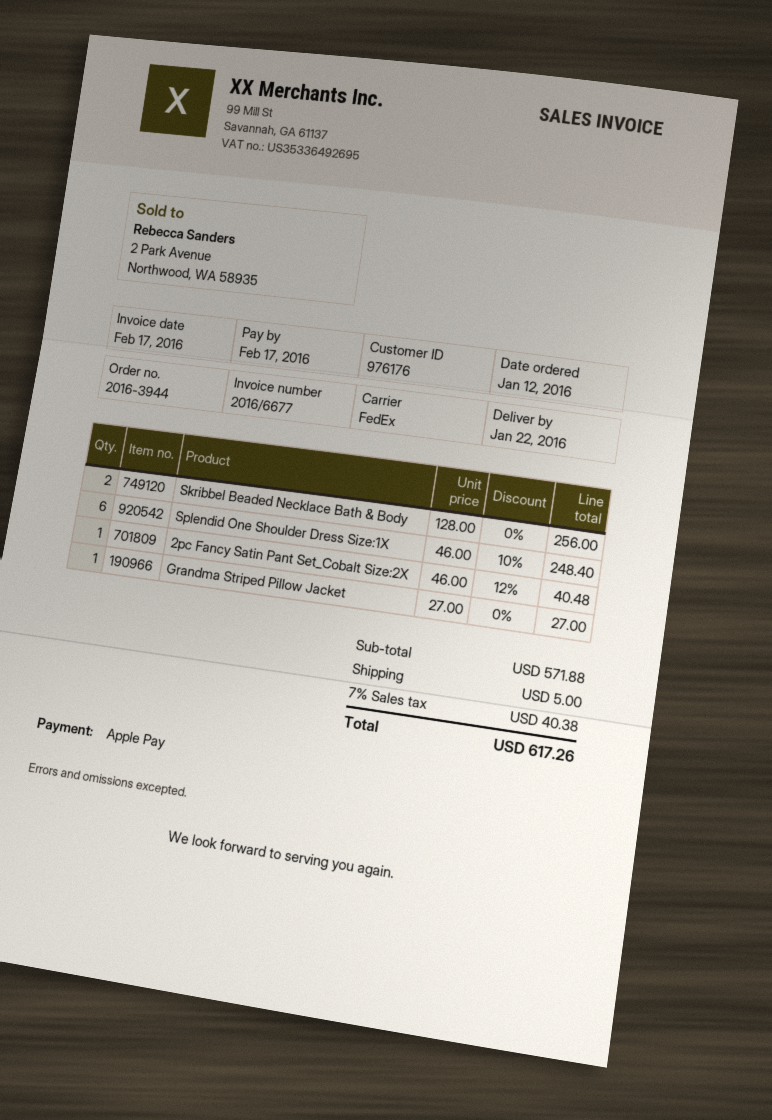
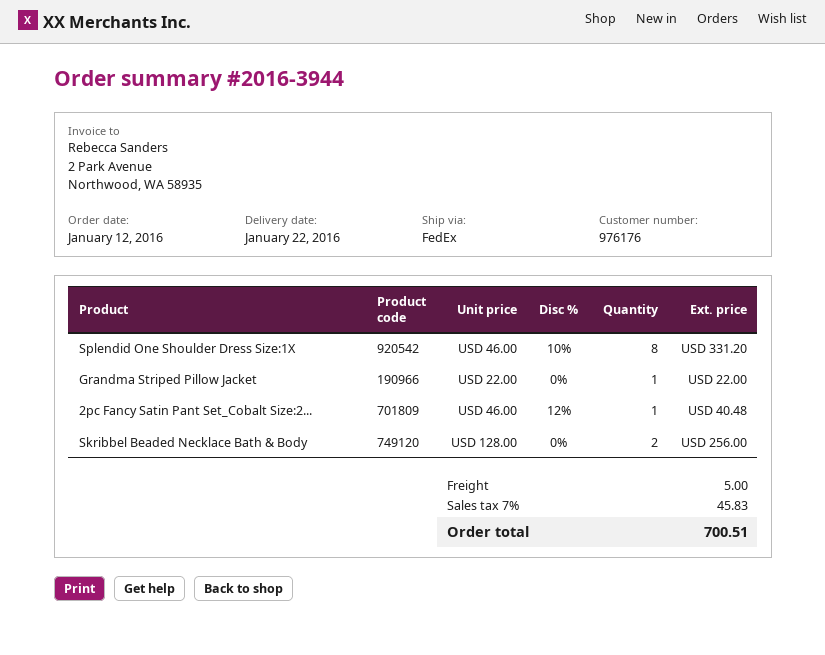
Splendid One Shoulder Dress Size:1X: 6 x 46.00 - 10% = 248.40 -> 8 x 46.00 - 10% = 331.20
Grandma Striped Pillow Jacket: 1 x 27.00 = 27.00 -> 1 x 22.00 = 22.00
tax: 7% = 40.38 -> 7% = 45.83
total: 617.26 -> 700.51

